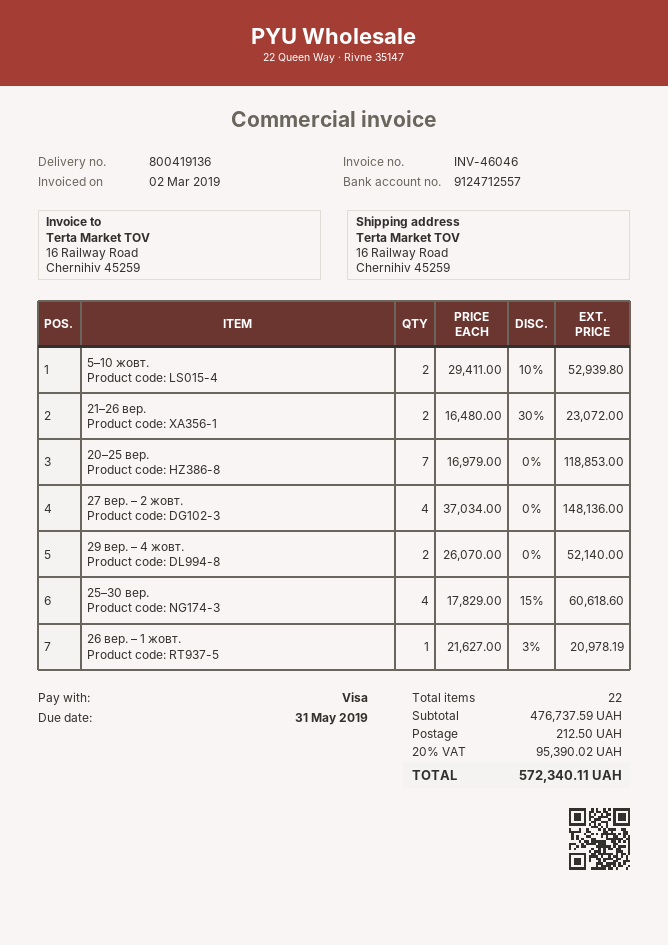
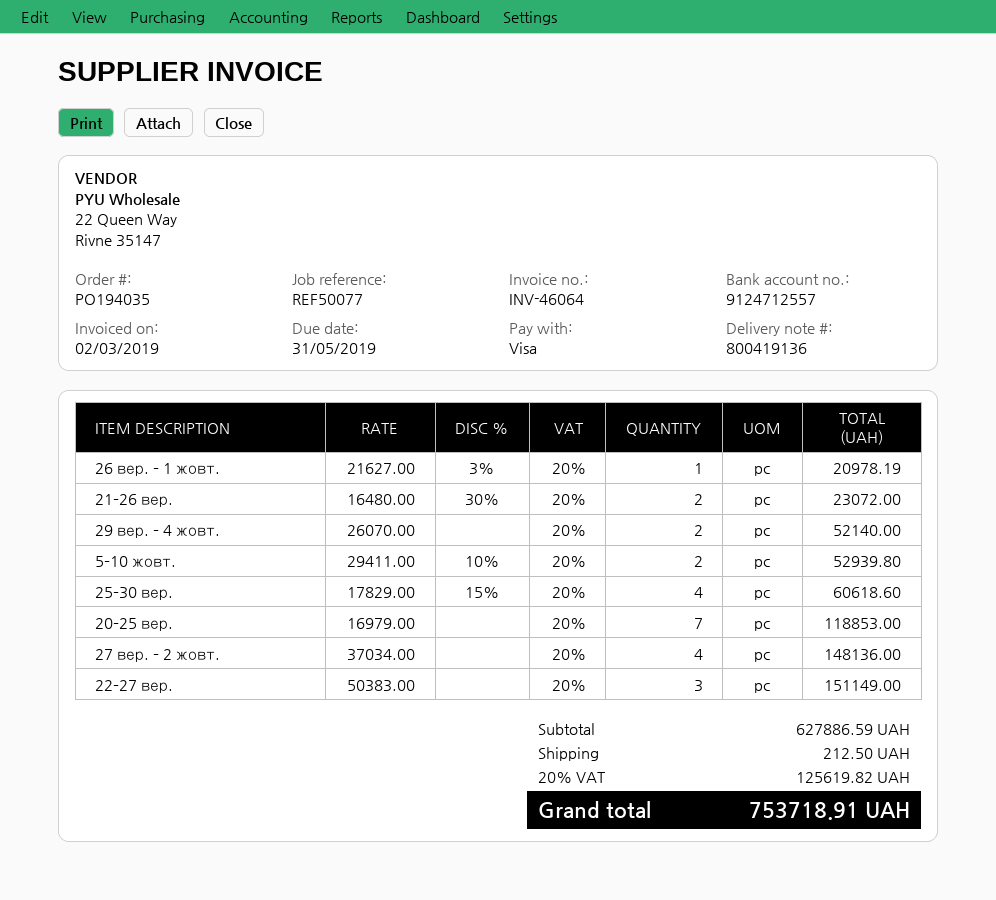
invoice number: INV-46046 -> INV-46064
22–27 вер.: none -> 3 x 50383.00 = 151149.00
subtotal: 476737.59 -> 627886.59
tax: 20% = 95390.02 -> 20% = 125619.82
total: 572340.11 -> 753718.91

